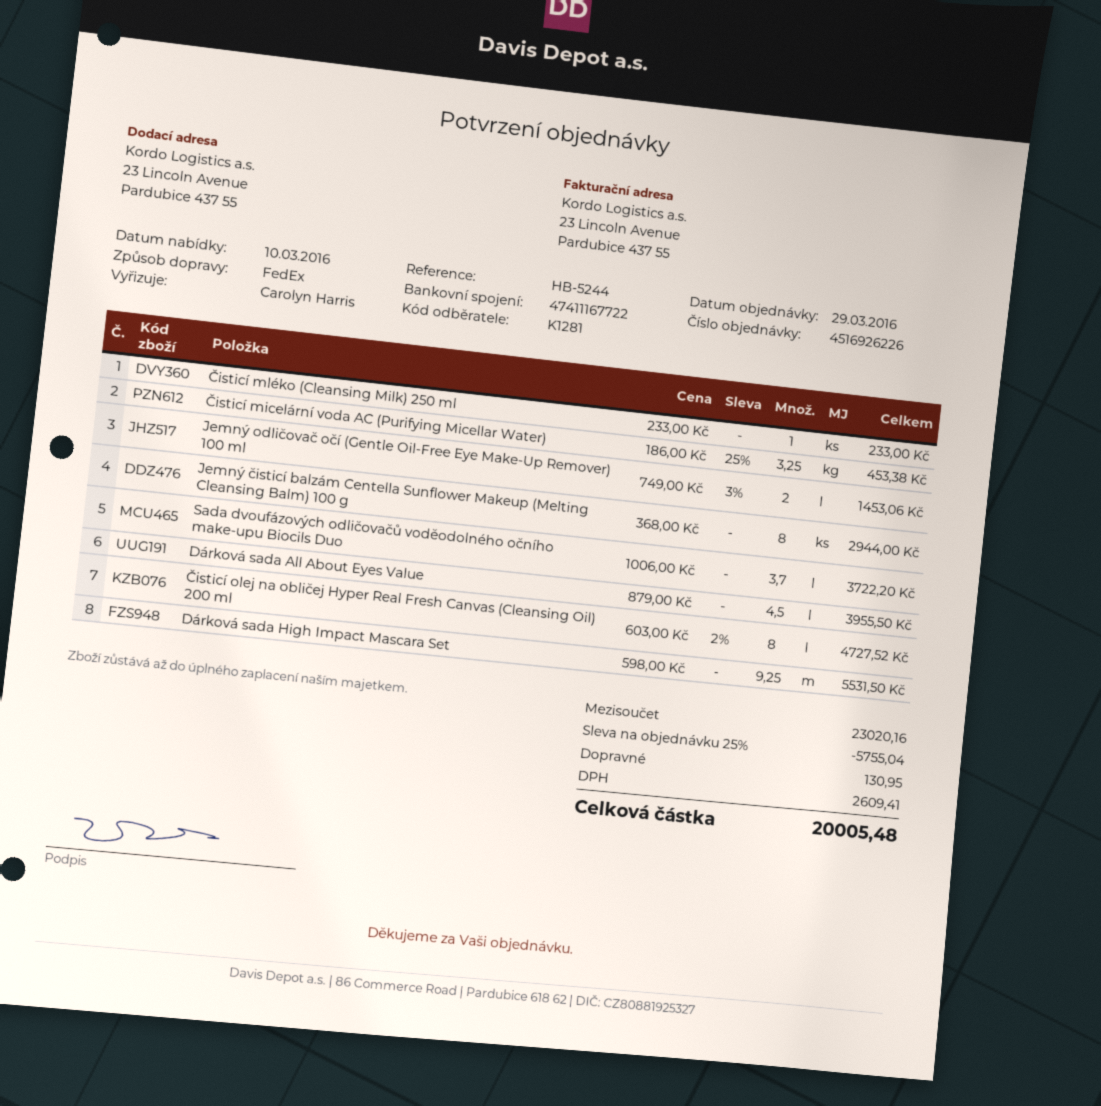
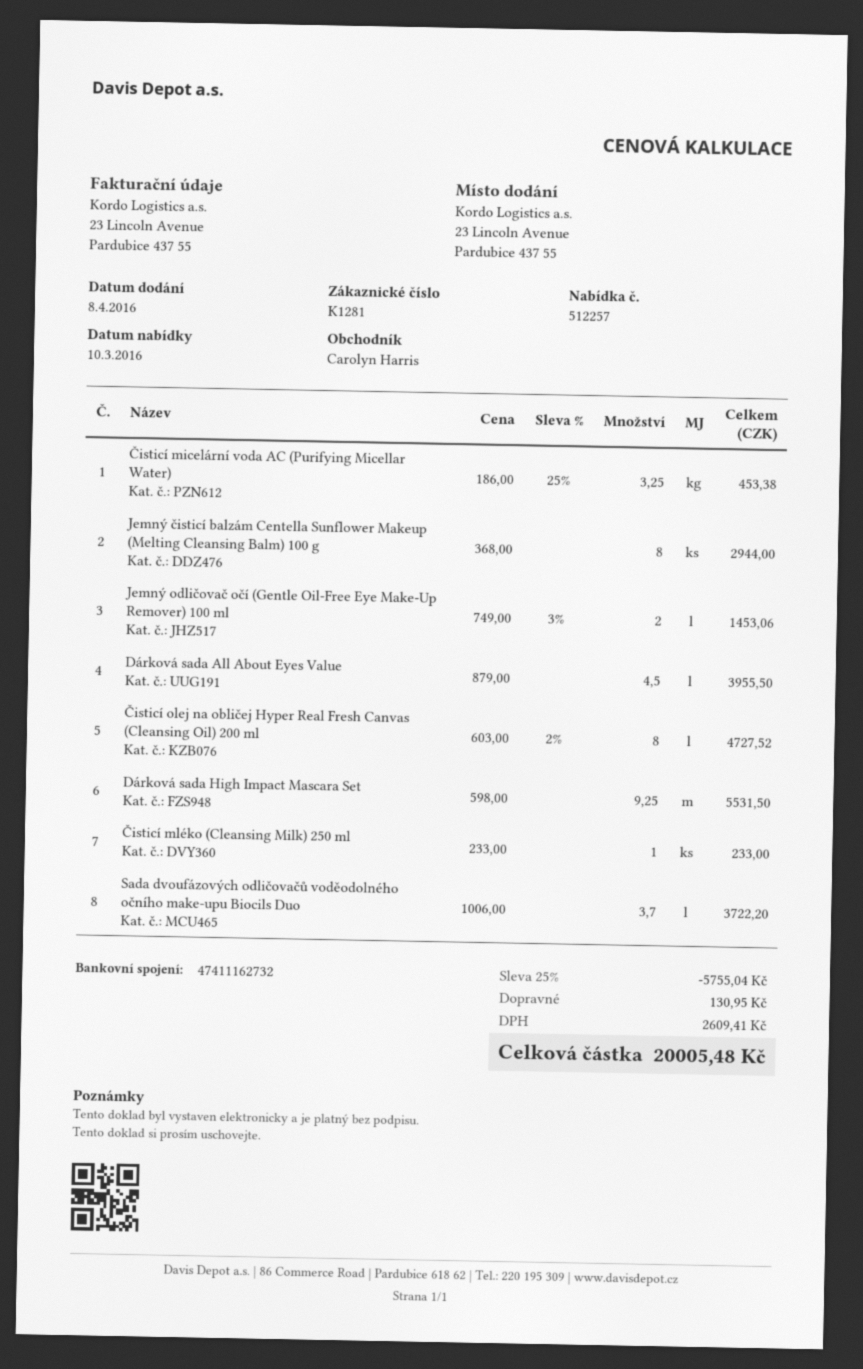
bank account: 47411167722 -> 47411162732

